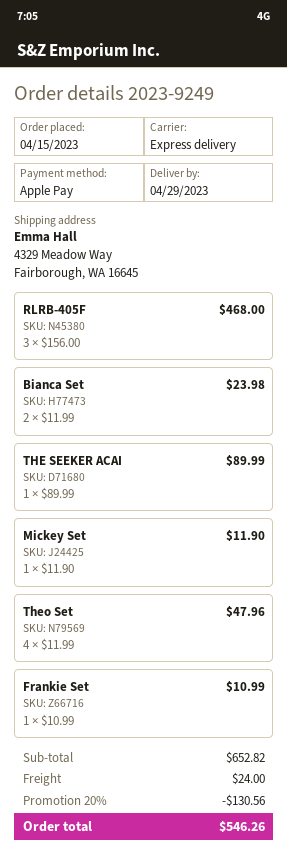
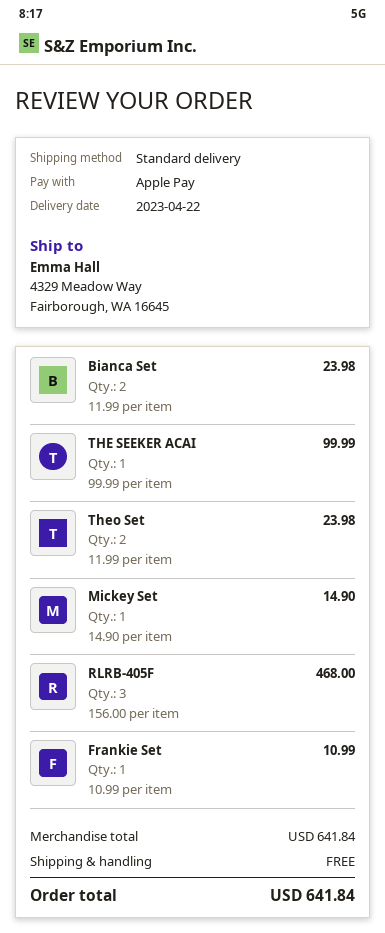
delivery date: 2023-04-29 -> 2023-04-22
shipping method: express -> standard
THE SEEKER ACAI: 1 x 89.99 = 89.99 -> 1 x 99.99 = 99.99
Mickey Set: 1 x 11.90 = 11.90 -> 1 x 14.90 = 14.90
Theo Set: 4 x 11.99 = 47.96 -> 2 x 11.99 = 23.98
subtotal: 652.82 -> 641.84
discount: 20% = 130.56 -> none
shipping: 24.00 -> 0.00
total: 546.26 -> 641.84

